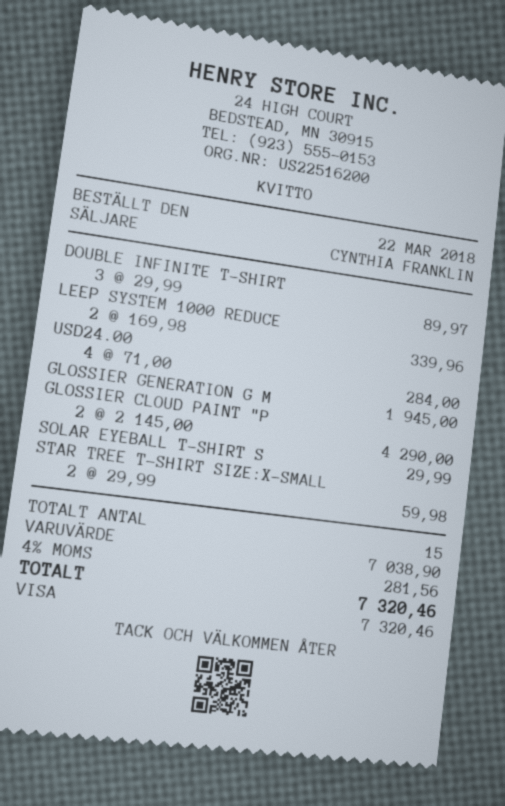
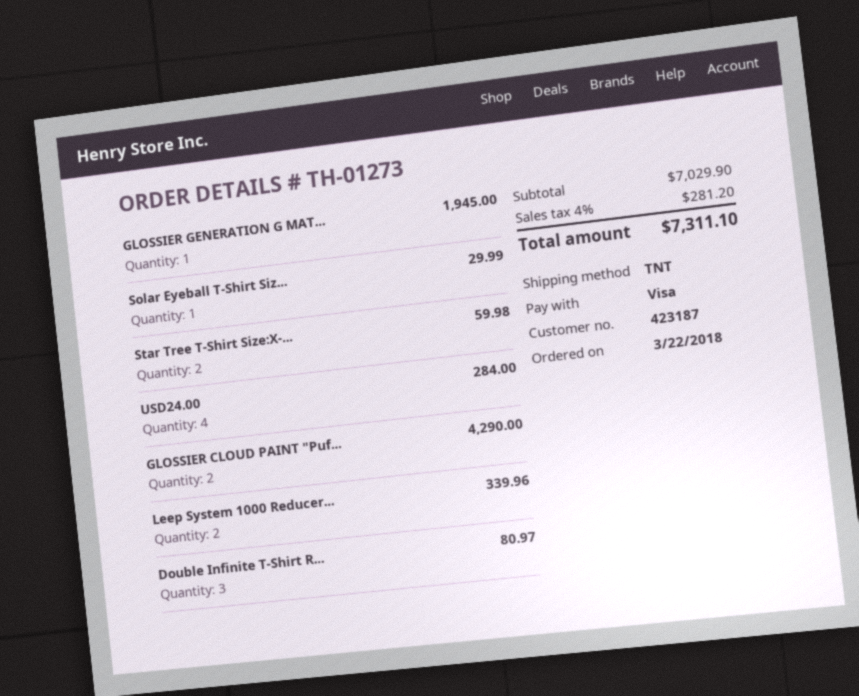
DOUBLE INFINITE T-SHIRT: 3 for 89.97 -> 3 for 80.97
subtotal: 7038.90 -> 7029.90
tax: 4% = 281.56 -> 4% = 281.20
total: 7320.46 -> 7311.10

